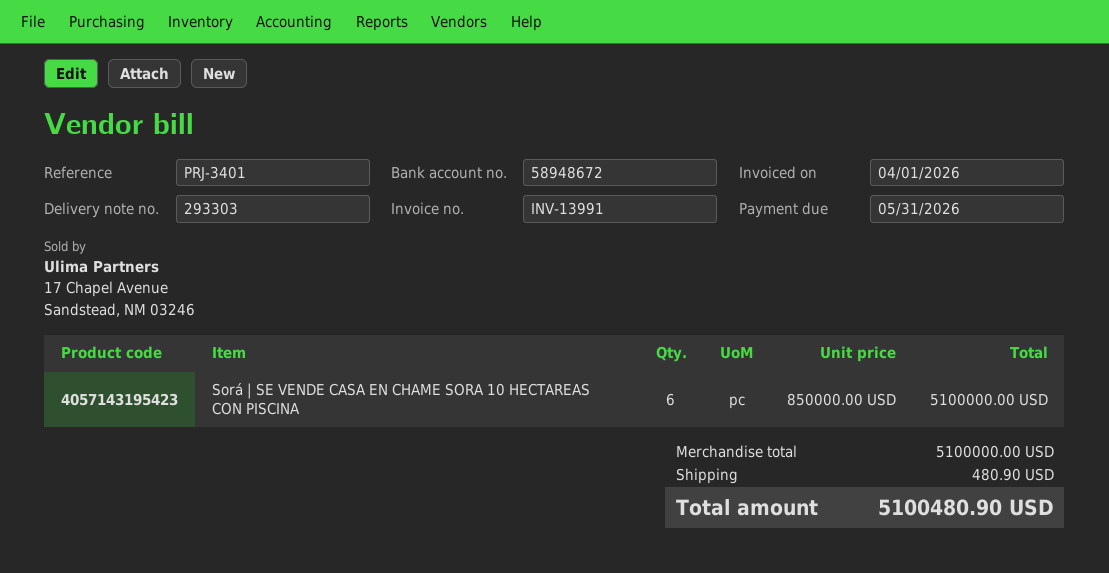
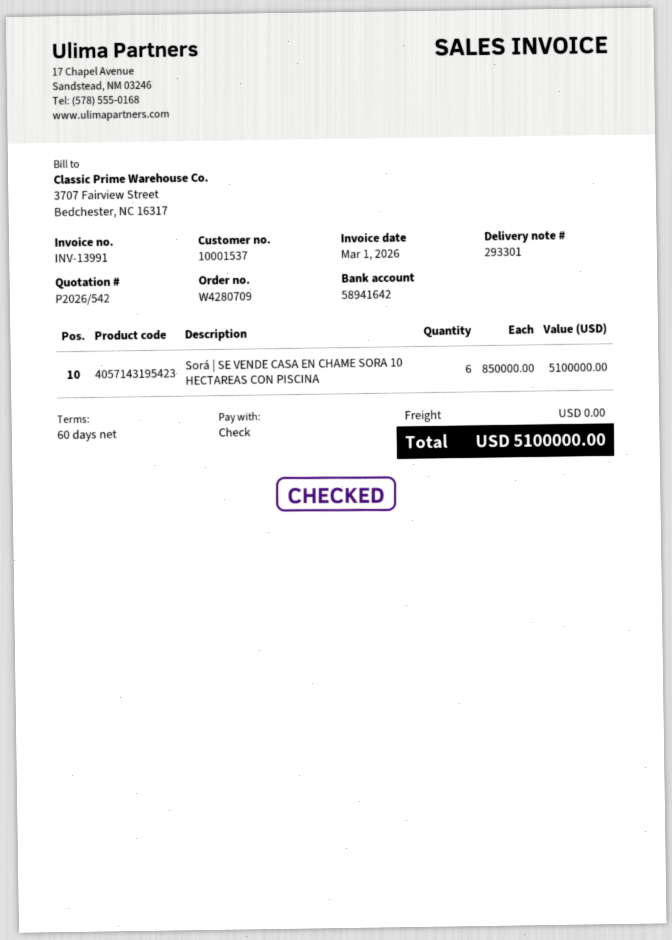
delivery note number: 293303 -> 293301
invoice date: 2026-04-01 -> 2026-03-01
bank account: 58948672 -> 58941642
shipping: 480.90 -> 0.00
total: 5100480.90 -> 5100000.00

